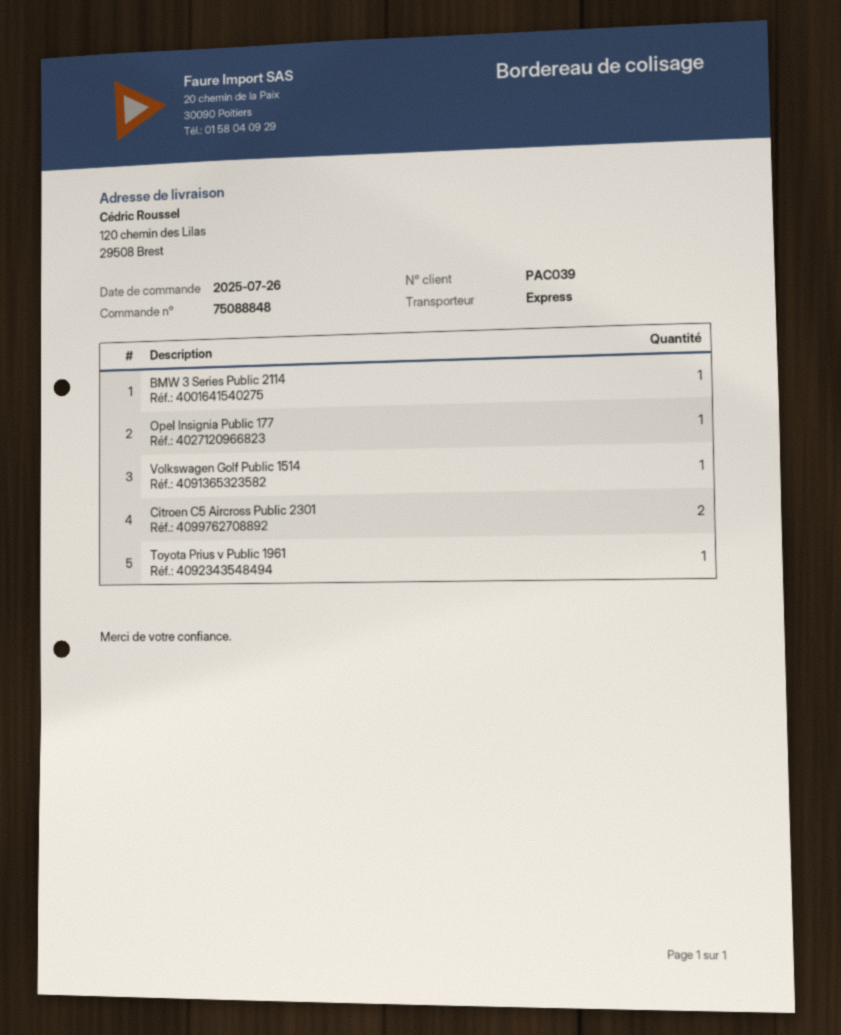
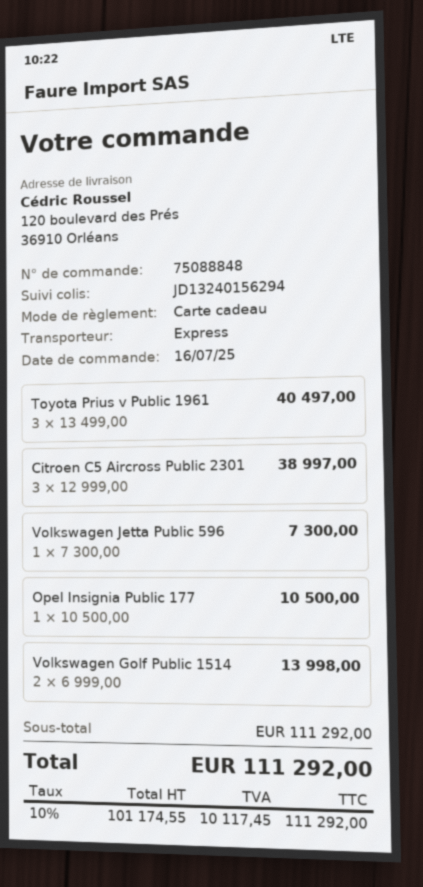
order date: 2025-07-26 -> 2025-07-16
ship to: 120 chemin des Lilas, 29508 Brest -> 120 boulevard des Prés, 36910 Orléans
BMW 3 Series Public 2114: 1 -> none
Volkswagen Golf Public 1514: 1 -> 2
Citroen C5 Aircross Public 2301: 2 -> 3
Toyota Prius v Public 1961: 1 -> 3
Volkswagen Jetta Public 596: none -> 1

